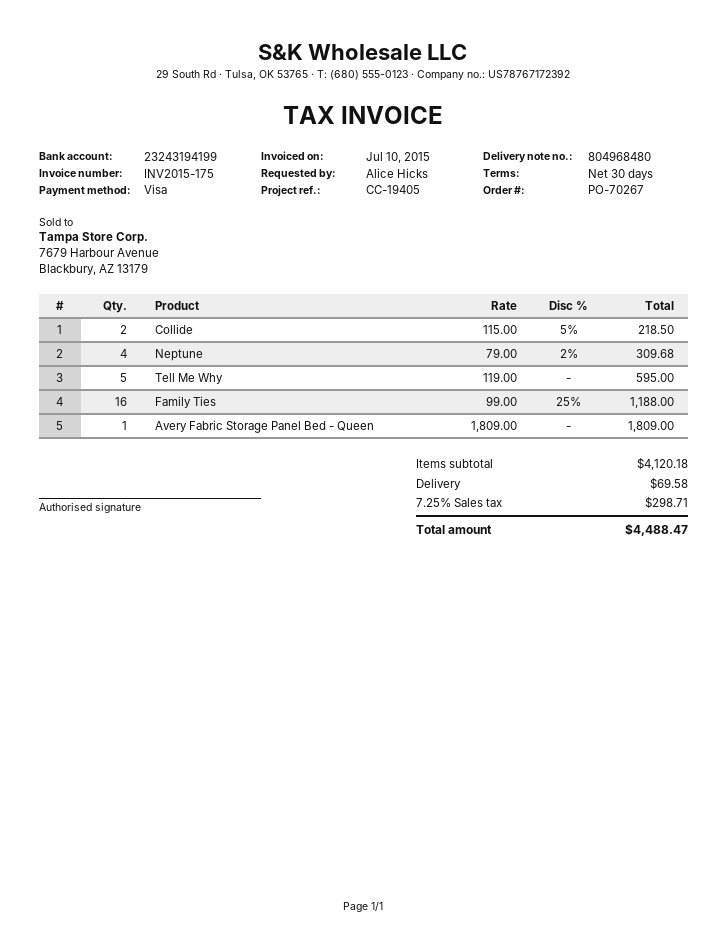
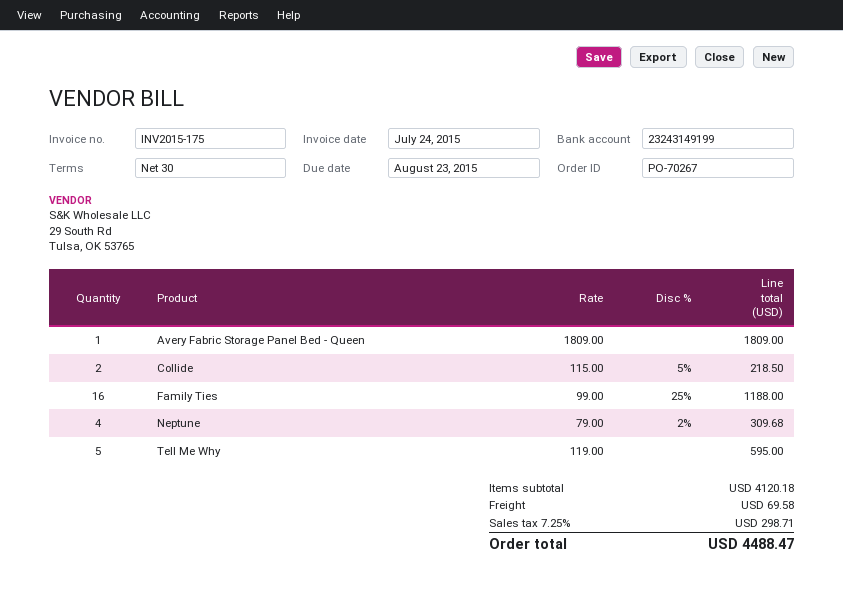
invoice date: 2015-07-10 -> 2015-07-24
bank account: 23243194199 -> 23243149199

